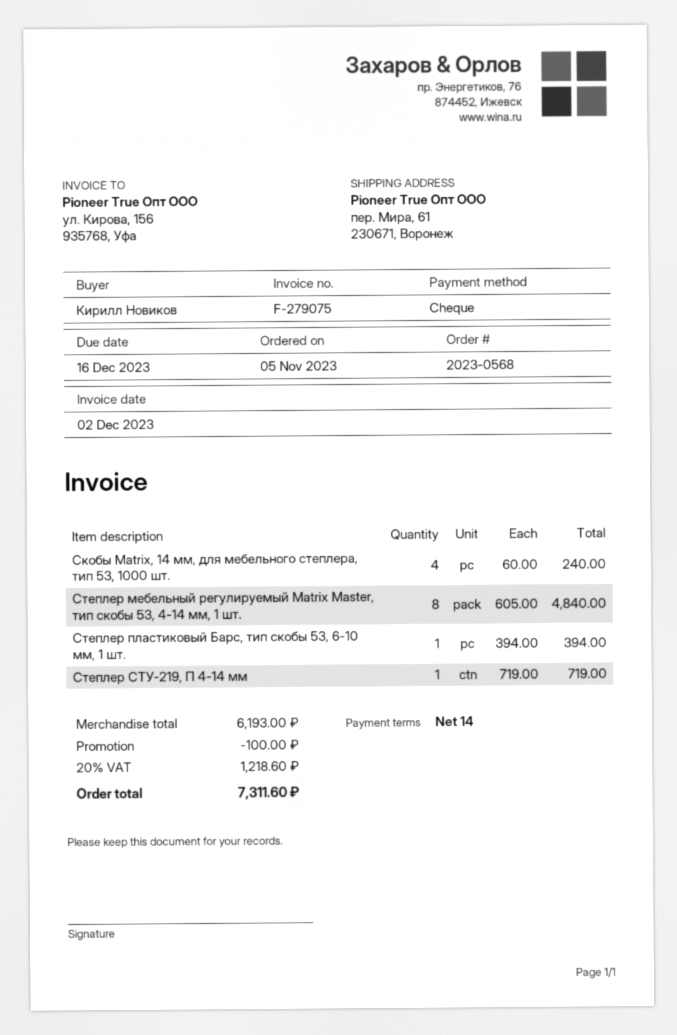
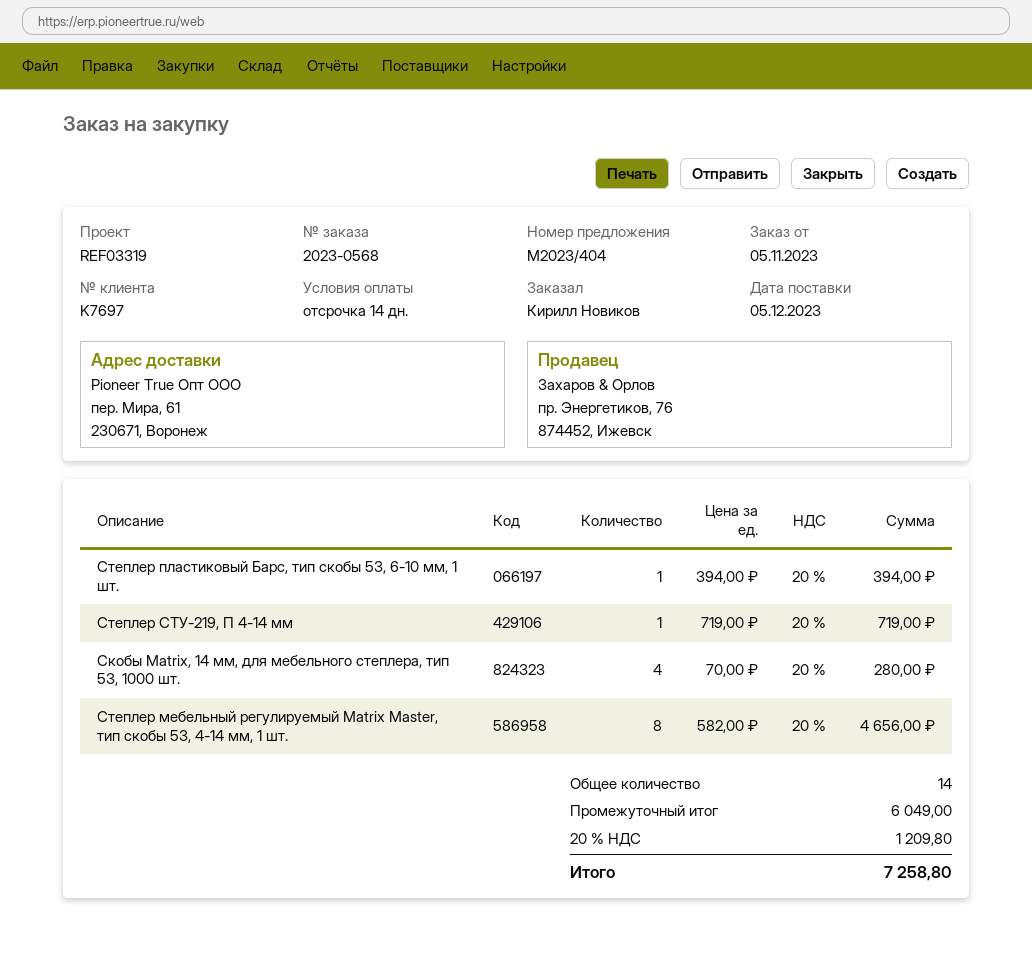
Скобы Matrix, 14 мм, для мебельного степлера, тип 53, 1000 шт.: 4 x 60.00 = 240.00 -> 4 x 70.00 = 280.00
Степлер мебельный регулируемый Matrix Master, тип скобы 53, 4-14 мм, 1 шт.: 8 x 605.00 = 4840.00 -> 8 x 582.00 = 4656.00
subtotal: 6193.00 -> 6049.00
discount: 100.00 -> none
tax: 20% = 1218.60 -> 20% = 1209.80
total: 7311.60 -> 7258.80

